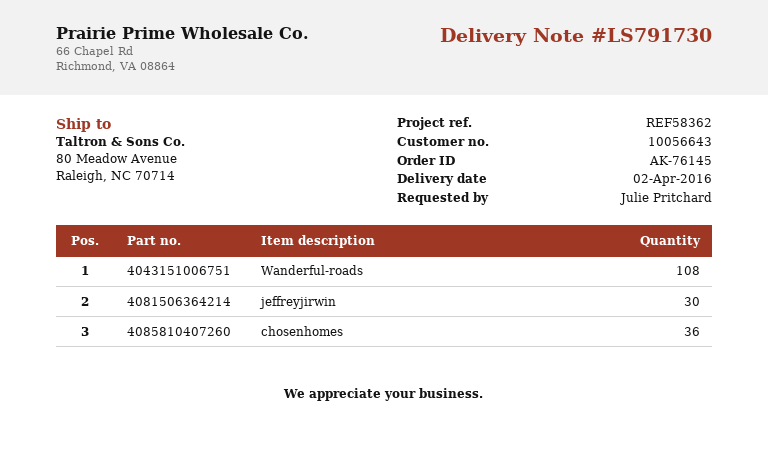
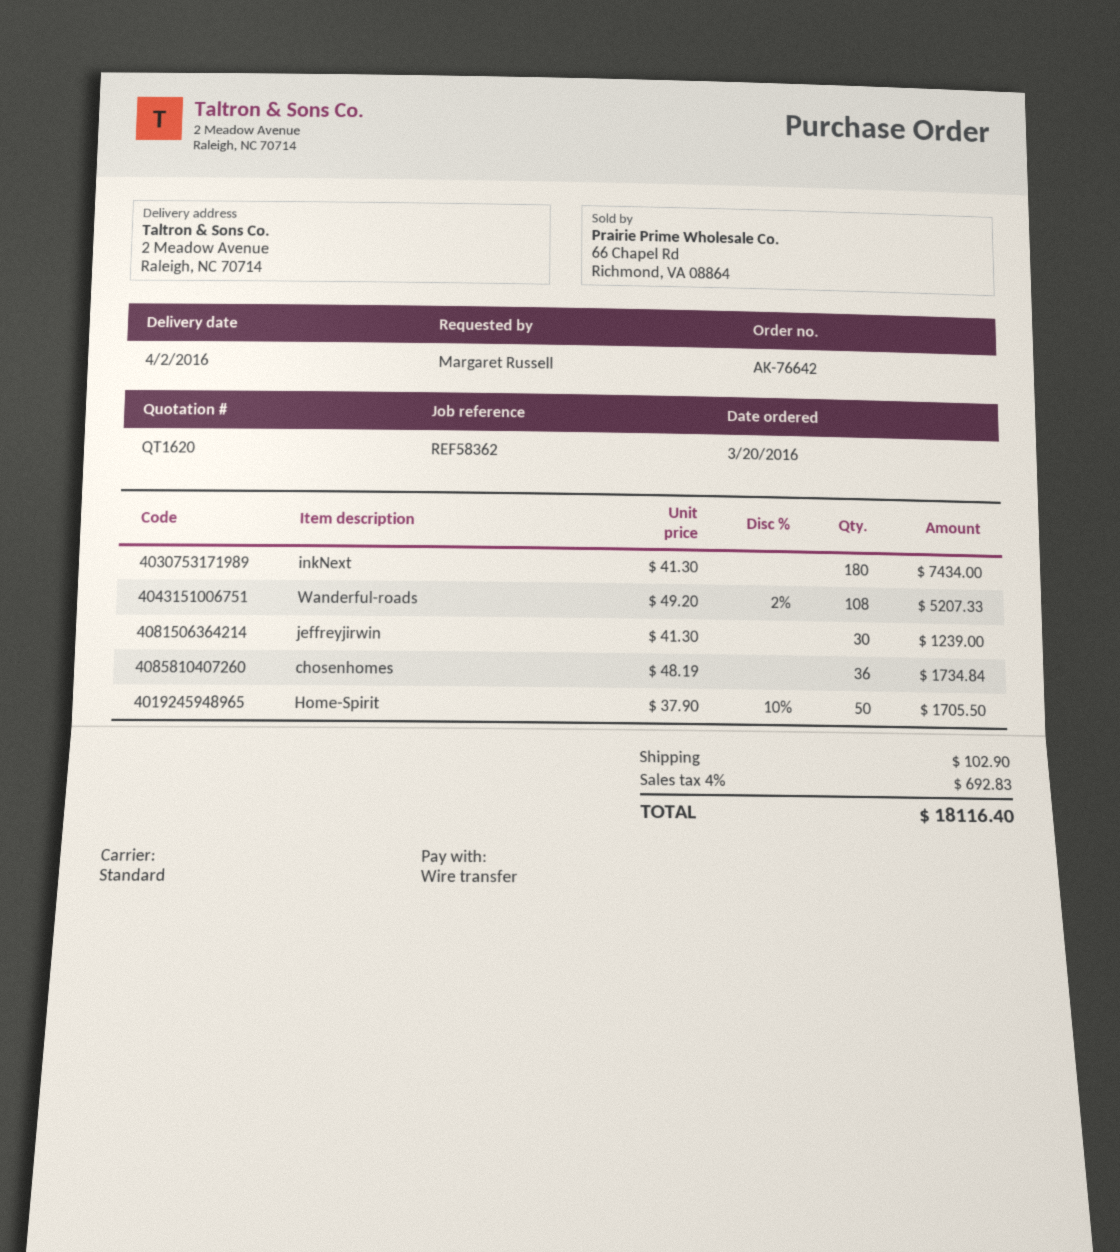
order number: AK-76145 -> AK-76642
ordered by: Julie Pritchard -> Margaret Russell
ship to: 80 Meadow Avenue, Raleigh, NC 70714 -> 2 Meadow Avenue, Raleigh, NC 70714
inkNext: none -> 180
Home-Spirit: none -> 50

